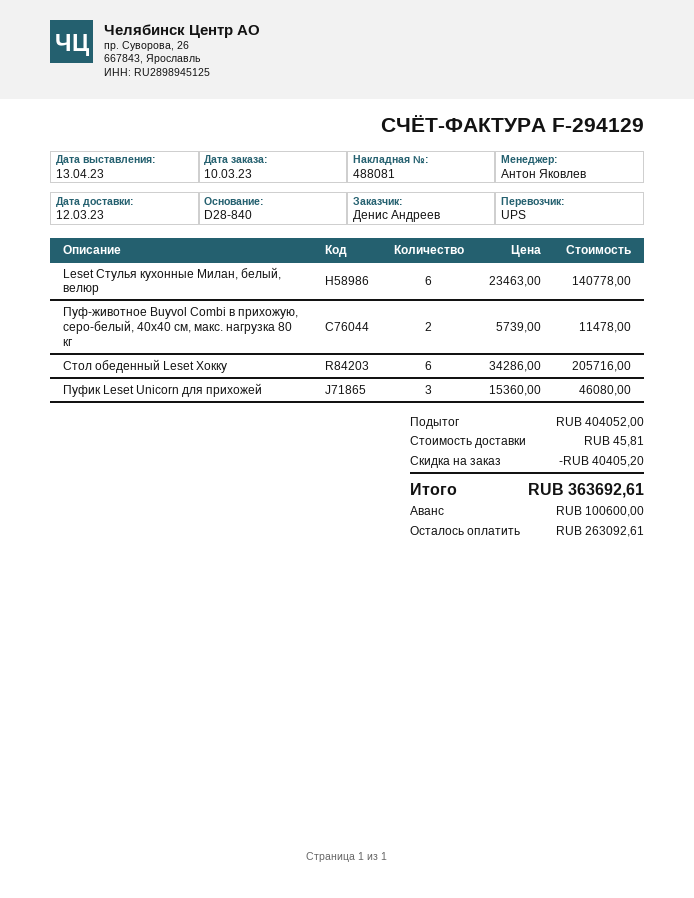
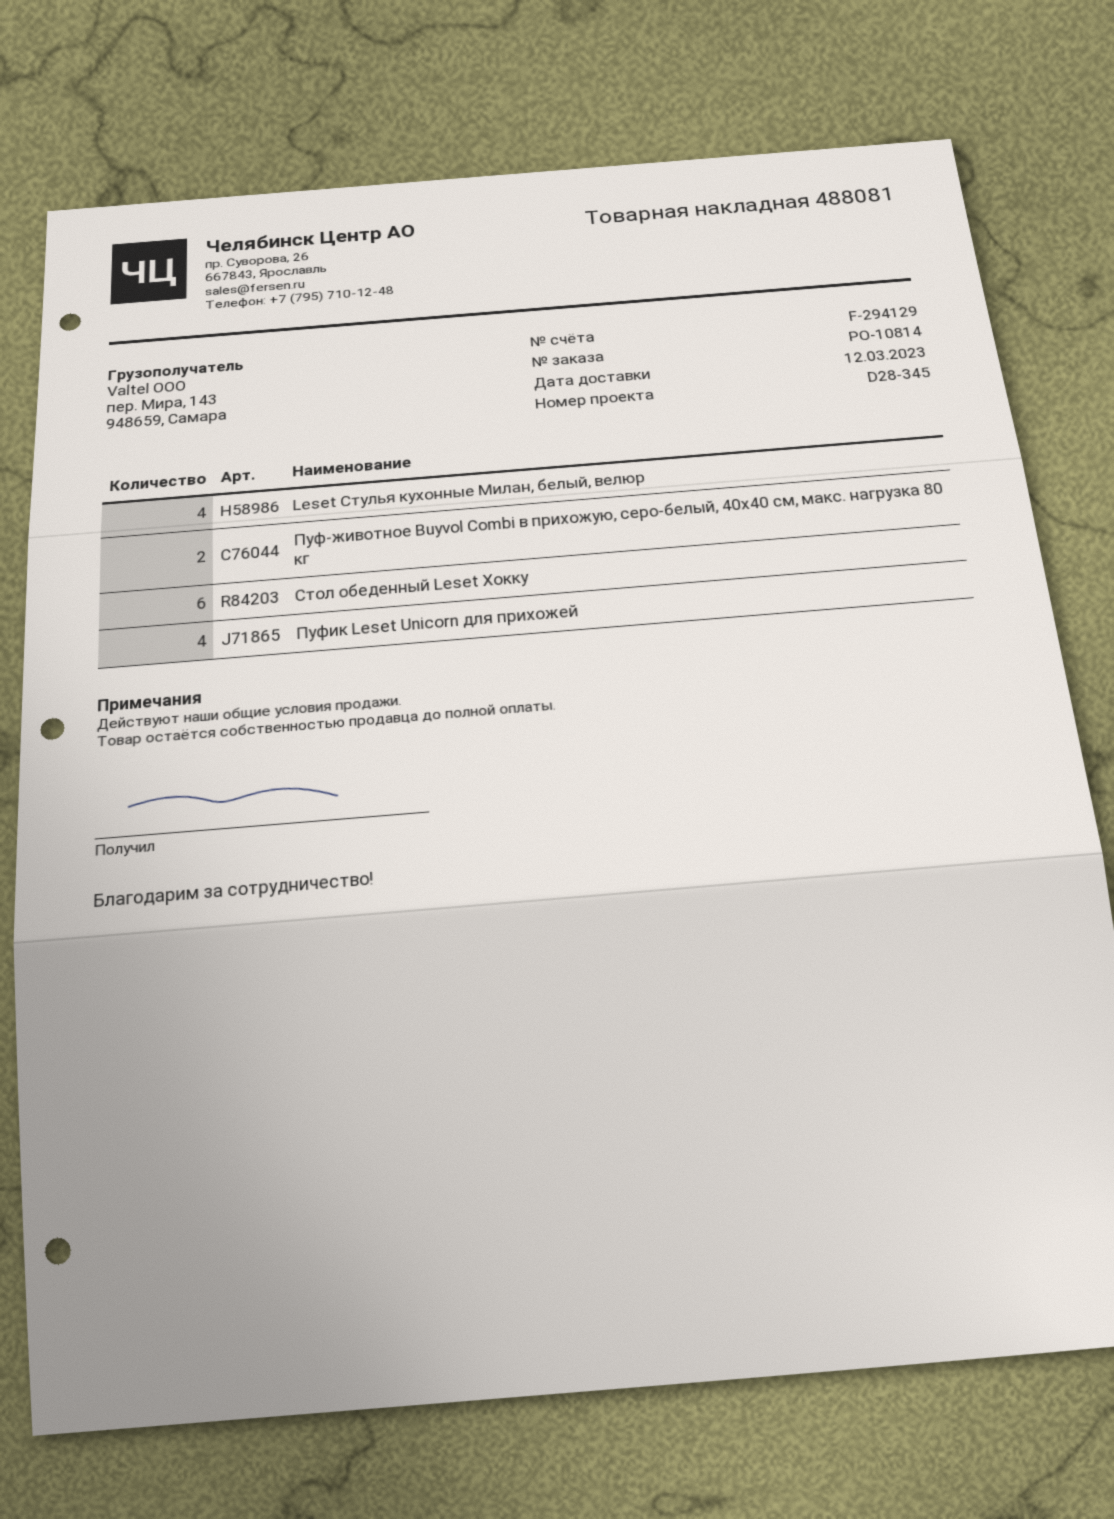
reference: D28-840 -> D28-345
Leset Стулья кухонные Милан, белый, велюр: 6 -> 4
Пуфик Leset Unicorn для прихожей: 3 -> 4

